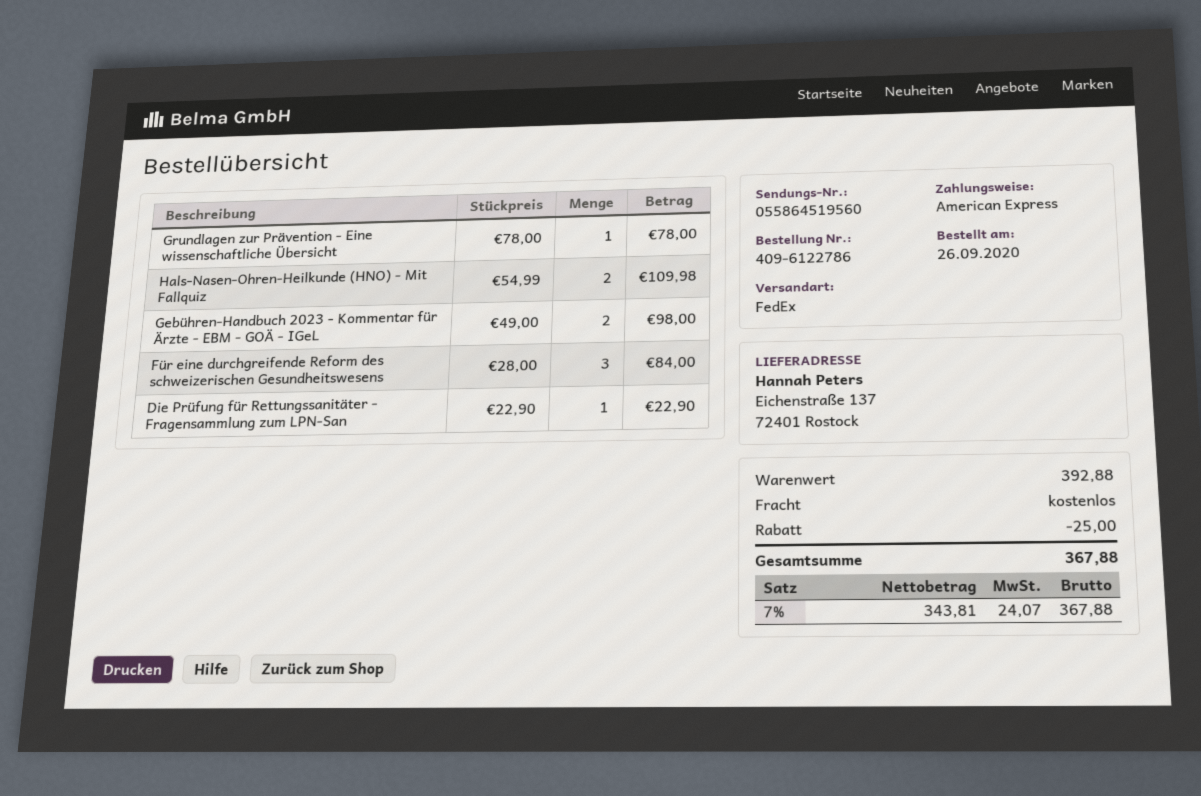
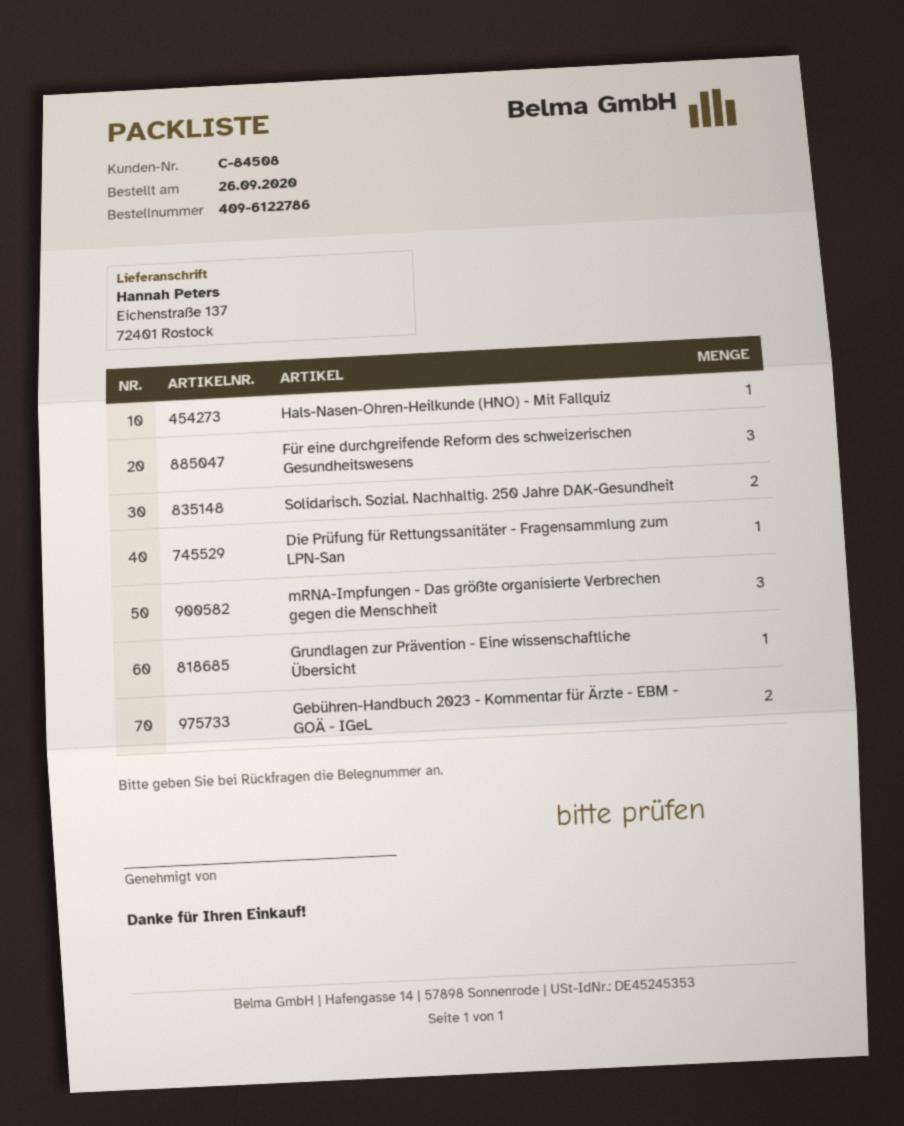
Hals-Nasen-Ohren-Heilkunde (HNO) - Mit Fallquiz: 2 -> 1
Solidarisch. Sozial. Nachhaltig. 250 Jahre DAK-Gesundheit: none -> 2
mRNA-Impfungen - Das größte organisierte Verbrechen gegen die Menschheit: none -> 3

